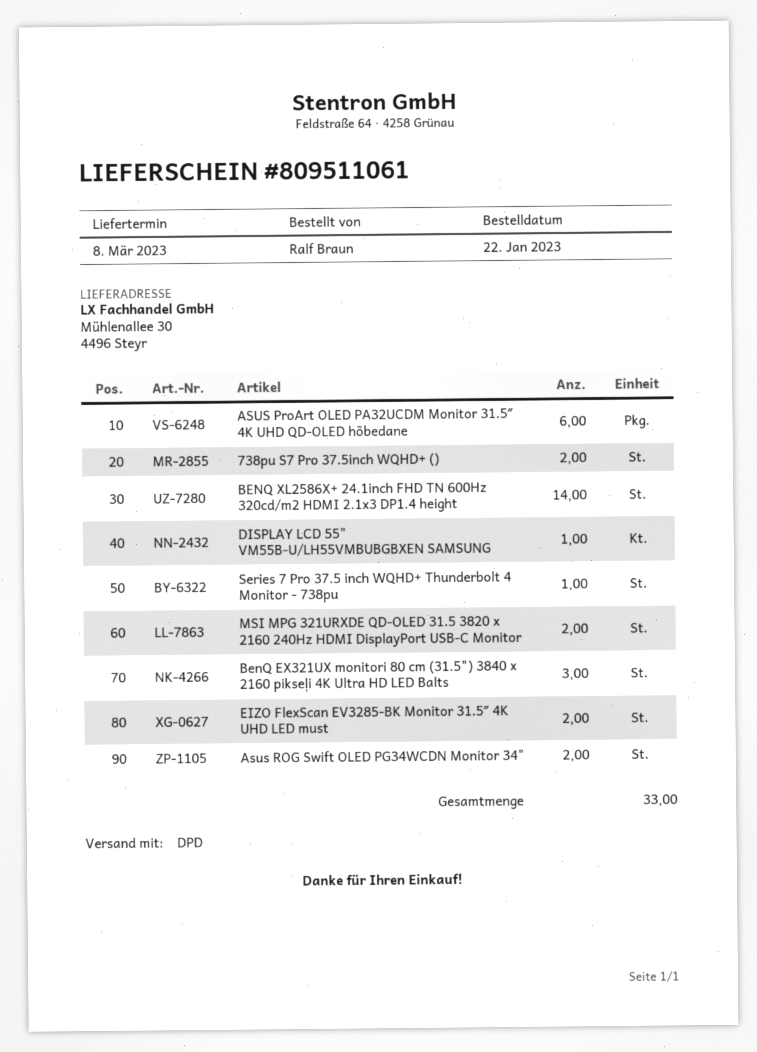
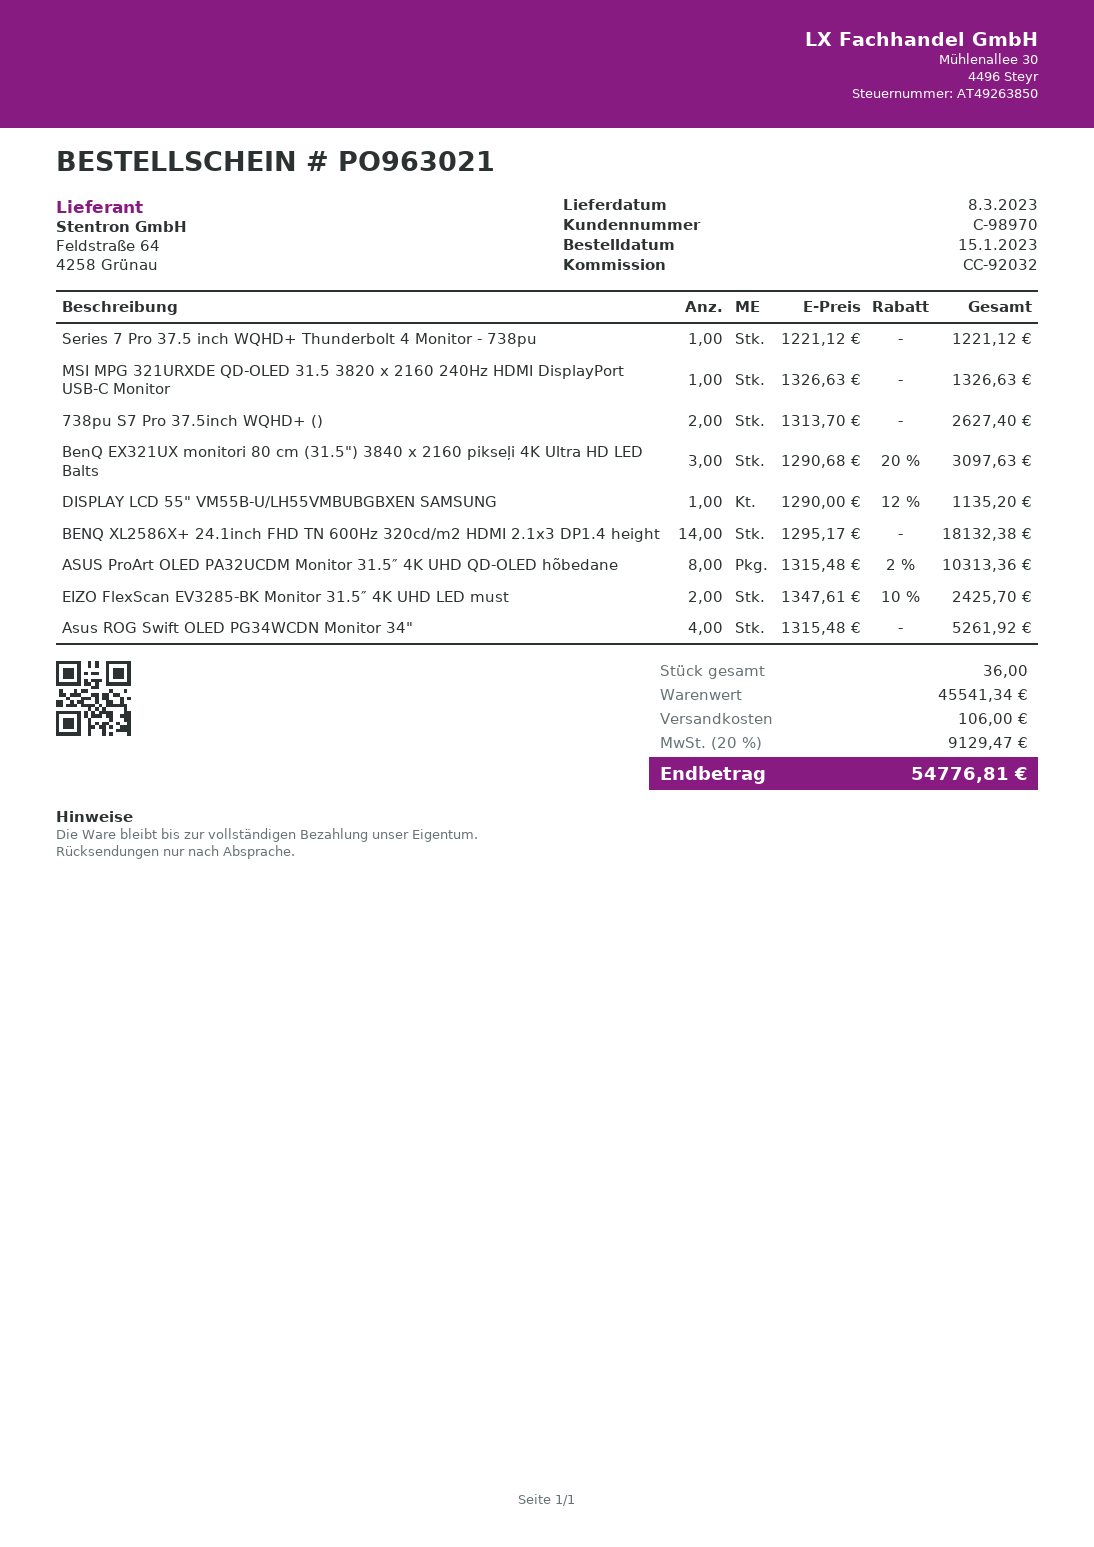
order date: 2023-01-22 -> 2023-01-15
ASUS ProArt OLED PA32UCDM Monitor 31.5″ 4K UHD QD-OLED hõbedane: 6 -> 8
MSI MPG 321URXDE QD-OLED 31.5 3820 x 2160 240Hz HDMI DisplayPort USB-C Monitor: 2 -> 1
Asus ROG Swift OLED PG34WCDN Monitor 34": 2 -> 4
total quantity: 33 -> 36

